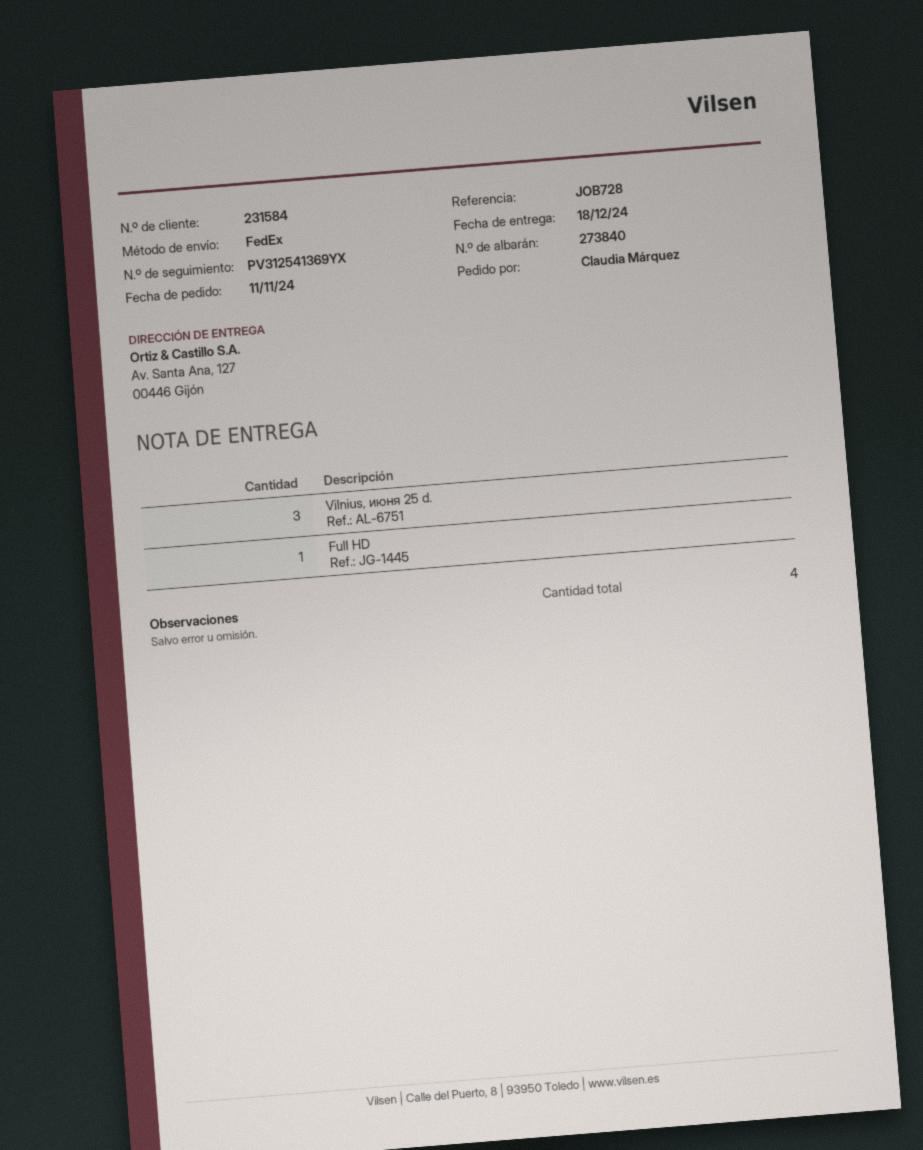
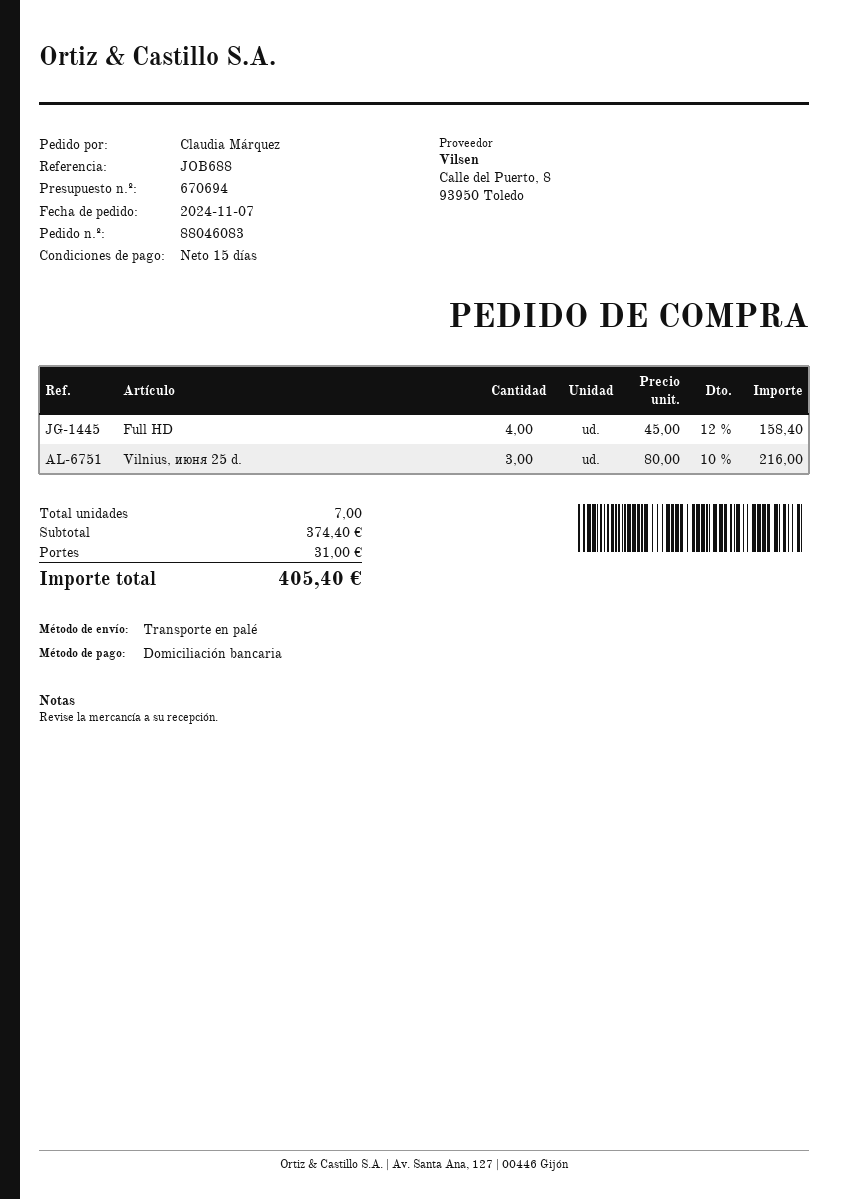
order date: 2024-11-11 -> 2024-11-07
reference: JOB728 -> JOB688
shipping method: FedEx -> pallet freight
Full HD: 1 -> 4
total quantity: 4 -> 7

